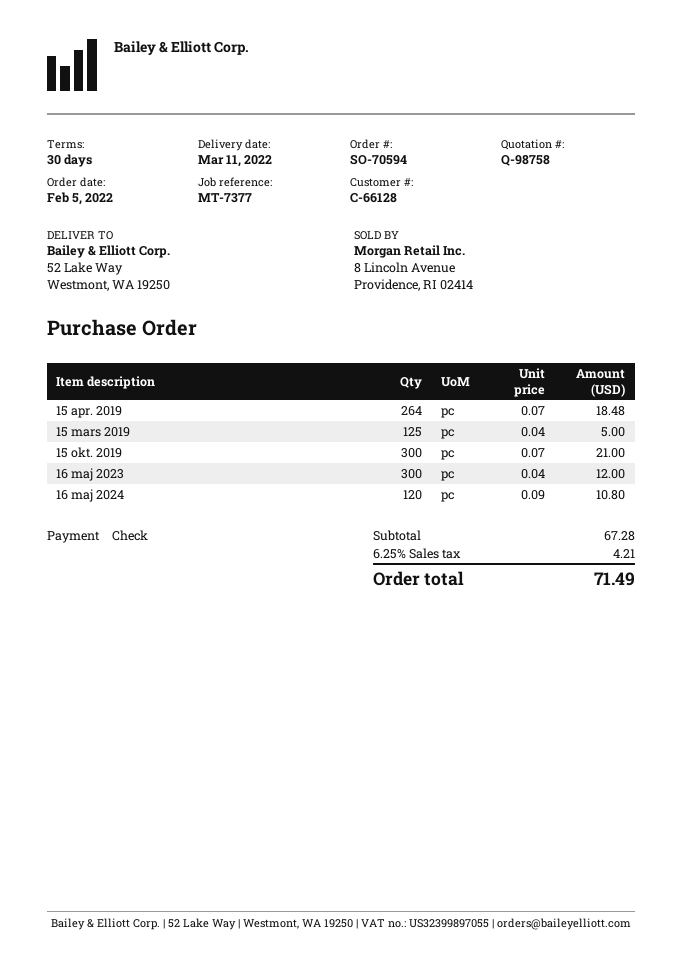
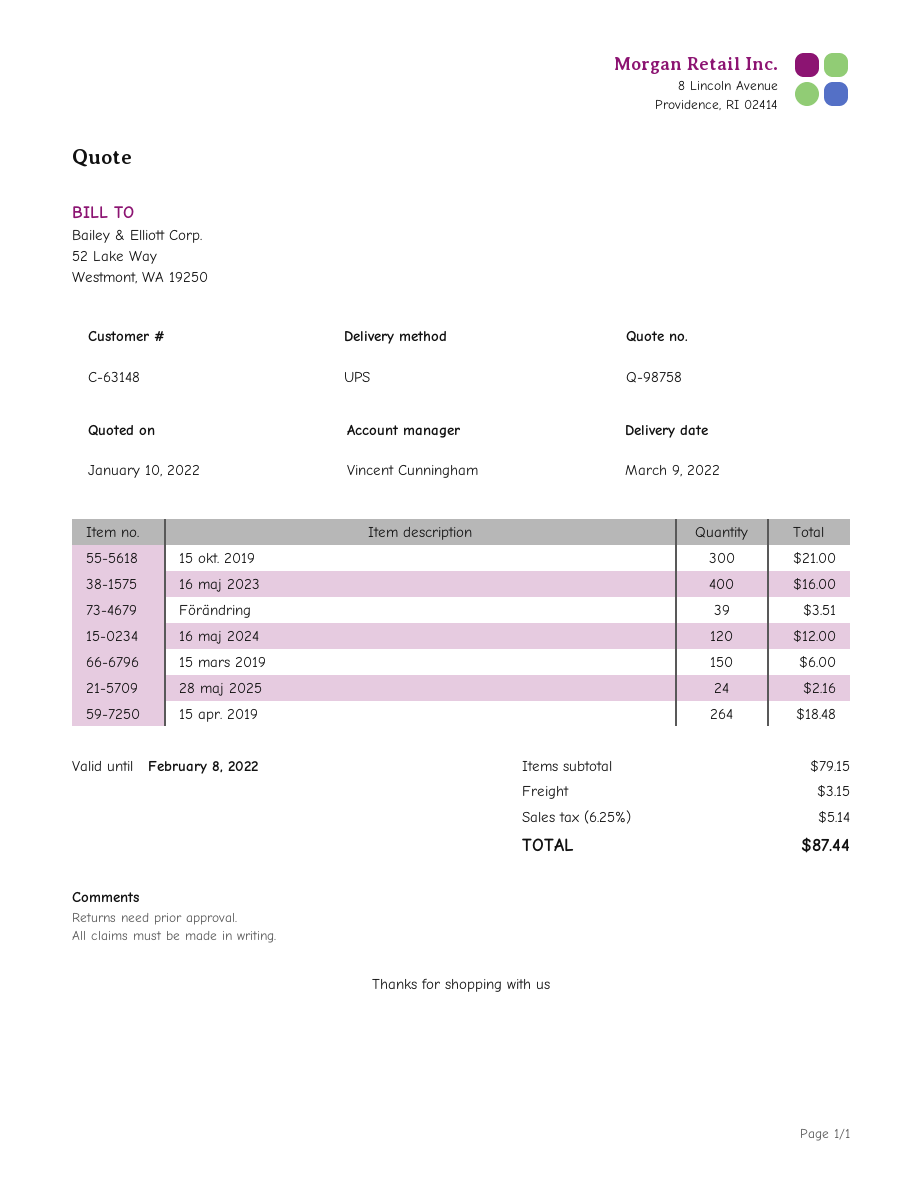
delivery date: 2022-03-11 -> 2022-03-09
customer number: C-66128 -> C-63148
15 mars 2019: 125 for 5.00 -> 150 for 6.00
16 maj 2023: 300 for 12.00 -> 400 for 16.00
16 maj 2024: 120 for 10.80 -> 120 for 12.00
Förändring: none -> 39 for 3.51
28 maj 2025: none -> 24 for 2.16
subtotal: 67.28 -> 79.15
shipping: none -> 3.15
tax: 6.25% = 4.21 -> 6.25% = 5.14
total: 71.49 -> 87.44

